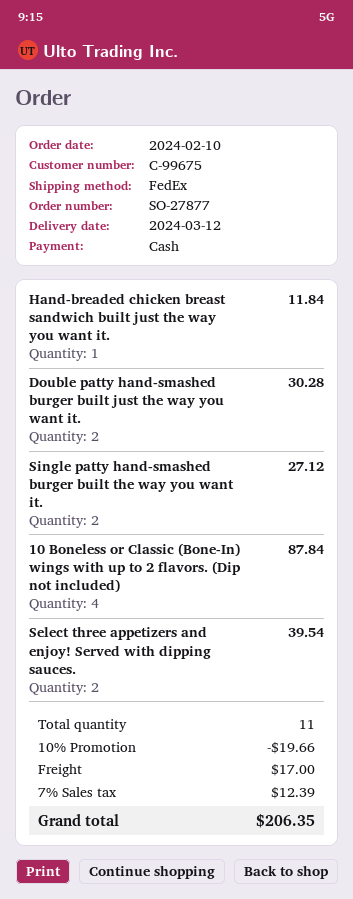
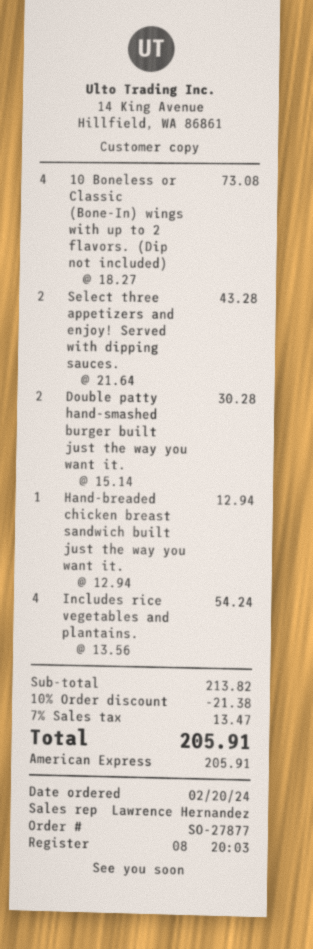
order date: 2024-02-10 -> 2024-02-20
payment method: cash -> American Express
Hand-breaded chicken breast sandwich built just the way you want it.: 1 for 11.84 -> 1 for 12.94
Single patty hand-smashed burger built the way you want it.: 2 for 27.12 -> none
10 Boneless or Classic (Bone-In) wings with up to 2 flavors. (Dip not included): 4 for 87.84 -> 4 for 73.08
Select three appetizers and enjoy! Served with dipping sauces.: 2 for 39.54 -> 2 for 43.28
Includes rice vegetables and plantains.: none -> 4 for 54.24
discount: 10% = 19.66 -> 10% = 21.38
shipping: 17.00 -> none
tax: 7% = 12.39 -> 7% = 13.47
total: 206.35 -> 205.91

